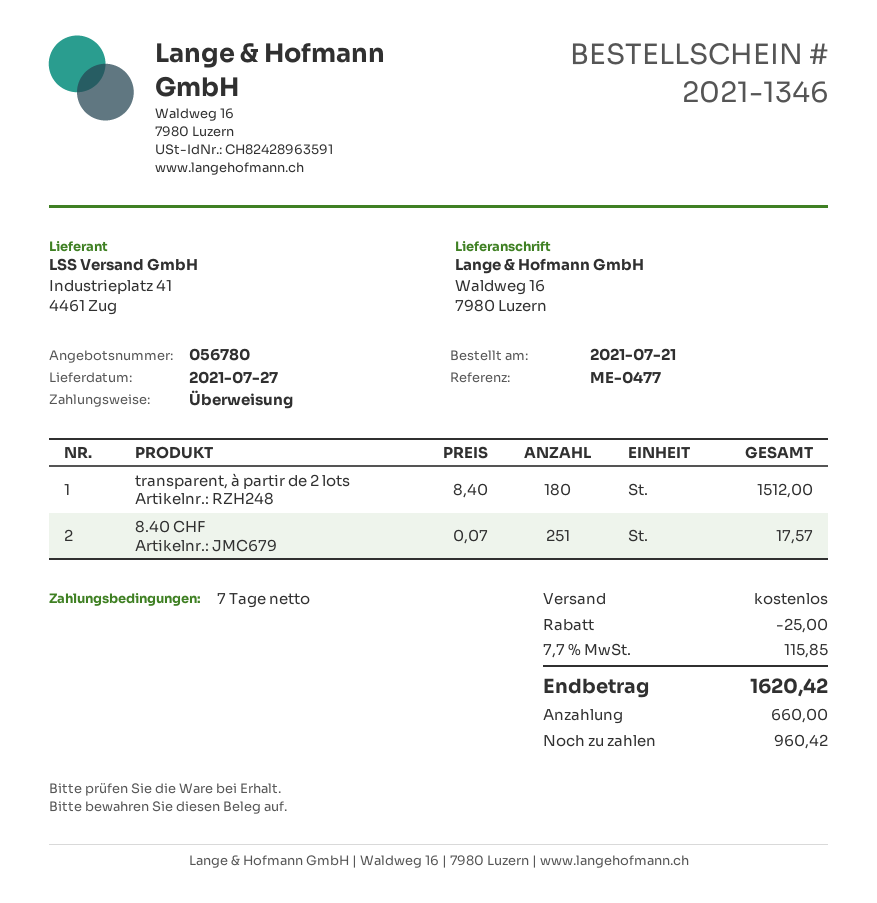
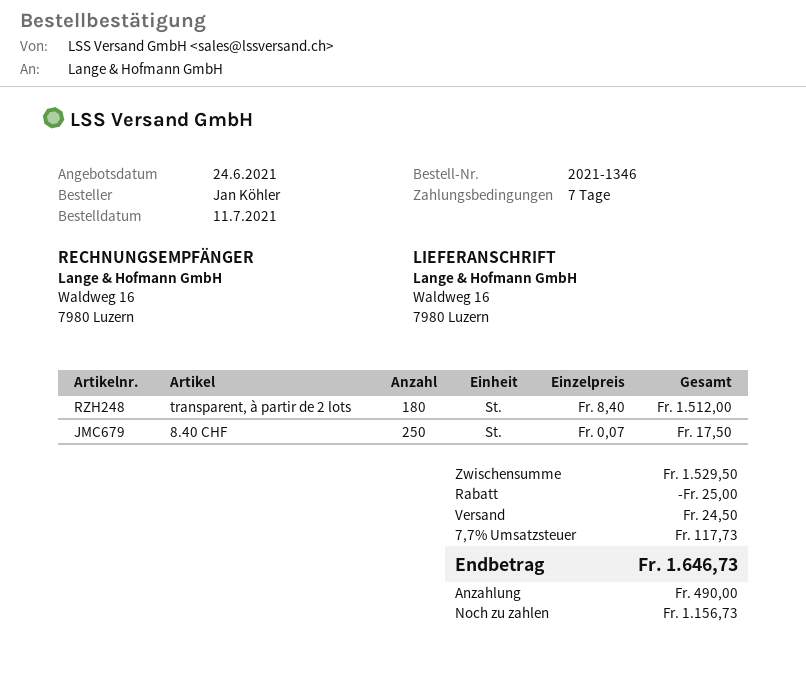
order date: 2021-07-21 -> 2021-07-11
8.40 CHF: 251 x 0.07 = 17.57 -> 250 x 0.07 = 17.50
shipping: 0.00 -> 24.50
tax: 7.7% = 115.85 -> 7.7% = 117.73
total: 1620.42 -> 1646.73
deposit: 660.00 -> 490.00
balance: 960.42 -> 1156.73

